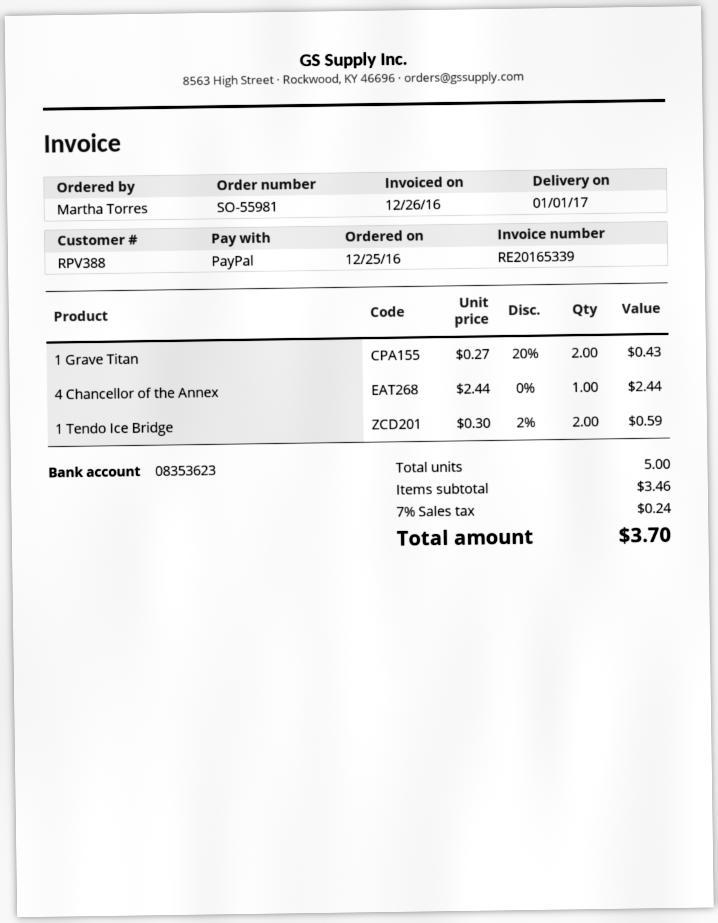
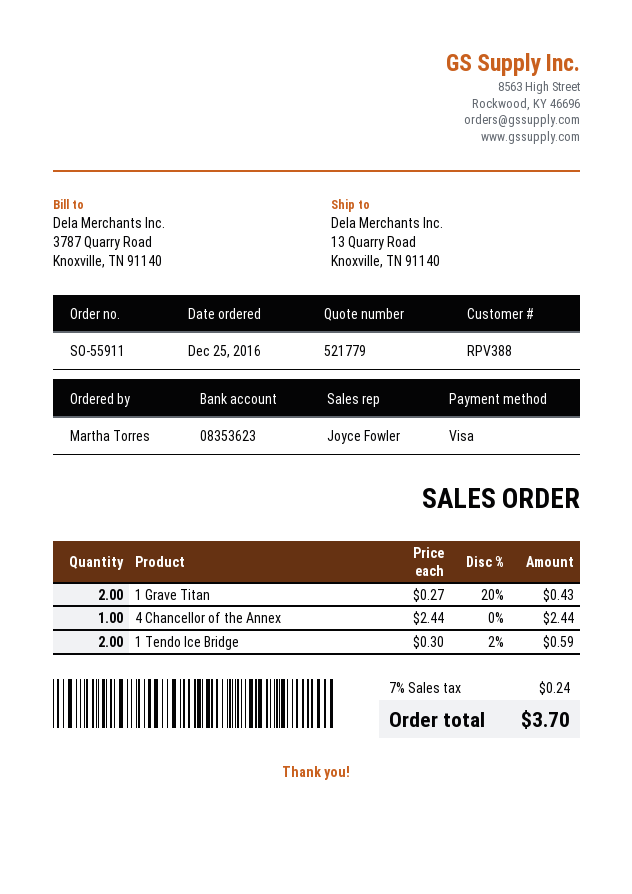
order number: SO-55981 -> SO-55911
payment method: PayPal -> Visa

